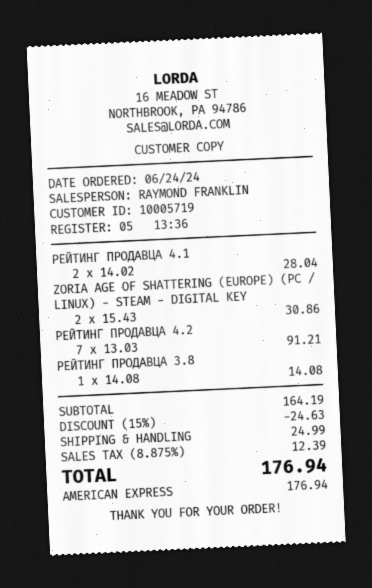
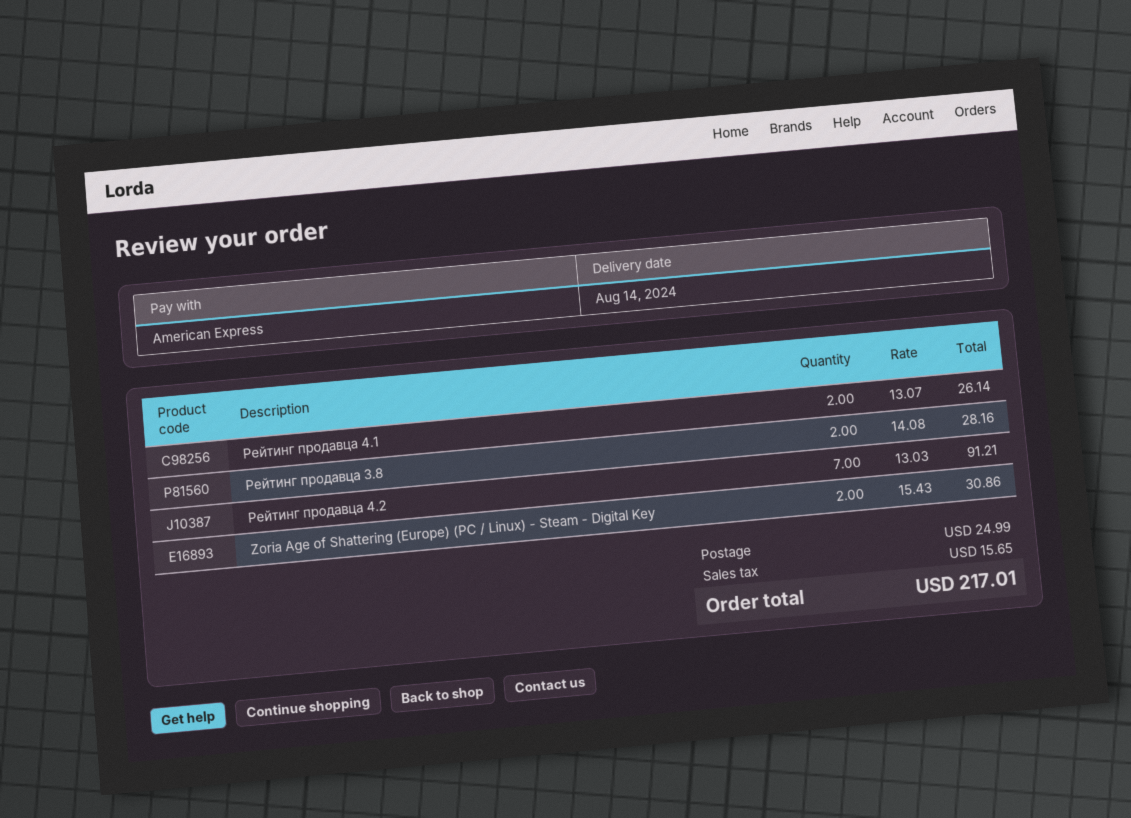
РЕЙТИНГ ПРОДАВЦА 4.1: 2 x 14.02 = 28.04 -> 2 x 13.07 = 26.14
РЕЙТИНГ ПРОДАВЦА 3.8: 1 x 14.08 = 14.08 -> 2 x 14.08 = 28.16
discount: 15% = 24.63 -> none
tax: 12.39 -> 15.65
total: 176.94 -> 217.01

